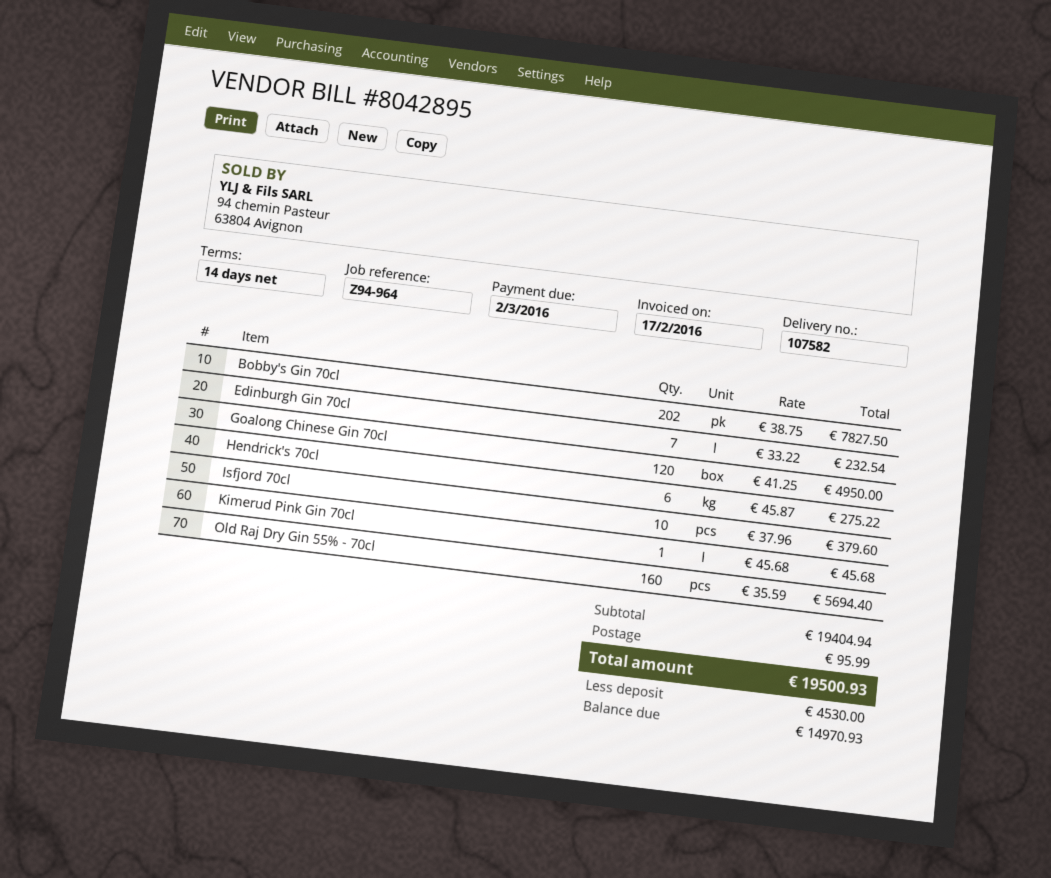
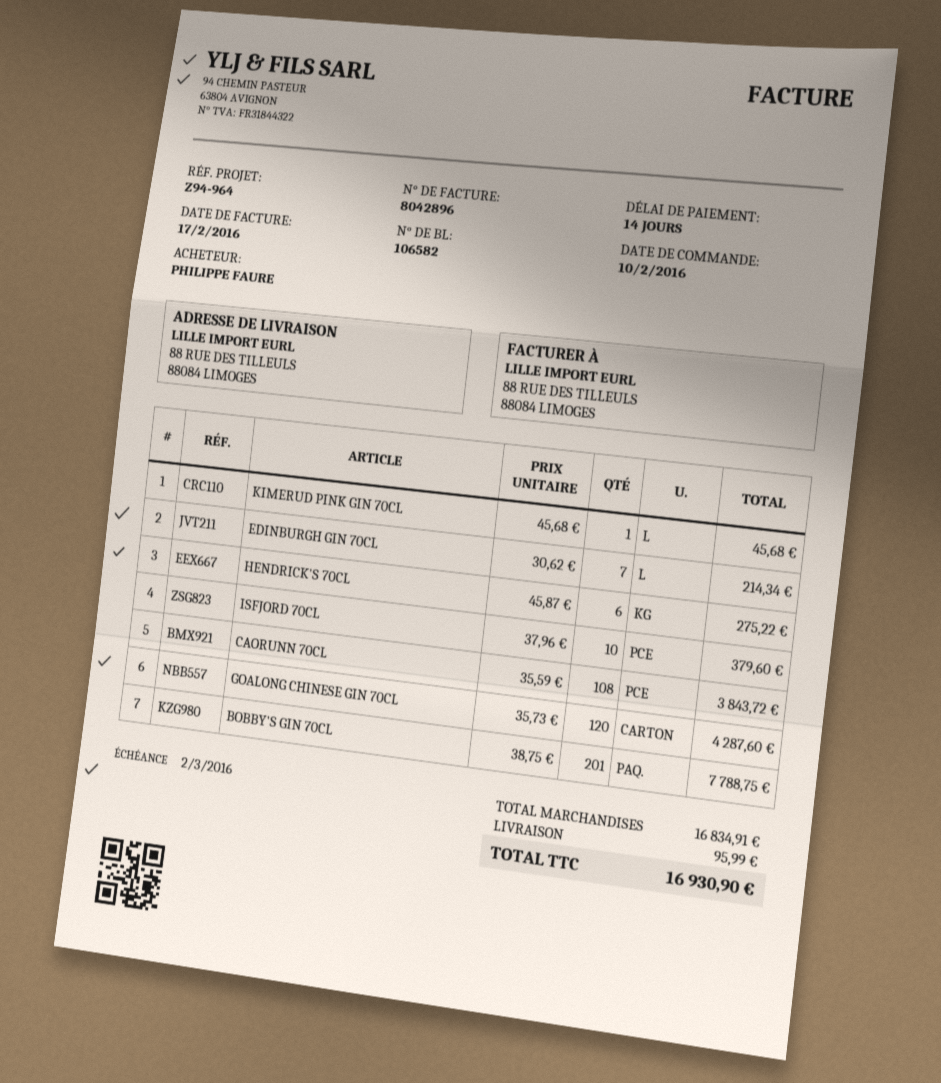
delivery note number: 107582 -> 106582
invoice number: 8042895 -> 8042896
Bobby's Gin 70cl: 202 x 38.75 = 7827.50 -> 201 x 38.75 = 7788.75
Edinburgh Gin 70cl: 7 x 33.22 = 232.54 -> 7 x 30.62 = 214.34
Goalong Chinese Gin 70cl: 120 x 41.25 = 4950.00 -> 120 x 35.73 = 4287.60
Old Raj Dry Gin 55% - 70cl: 160 x 35.59 = 5694.40 -> none
CAORUNN 70CL: none -> 108 x 35.59 = 3843.72
subtotal: 19404.94 -> 16834.91
total: 19500.93 -> 16930.90

